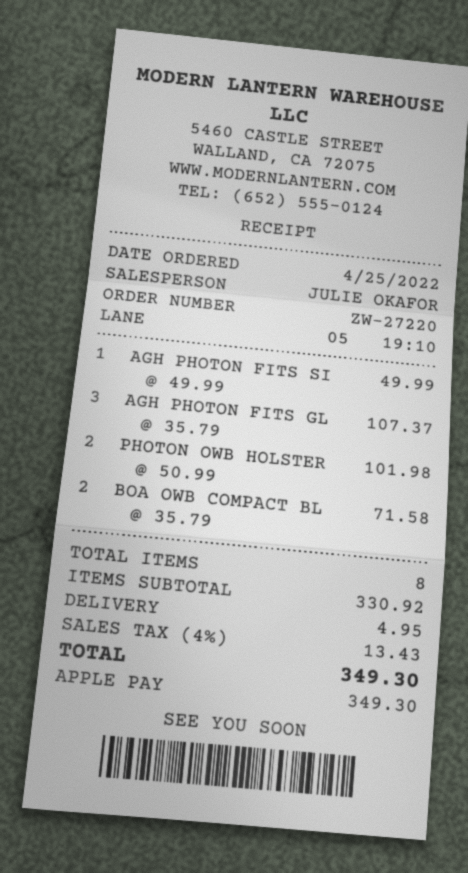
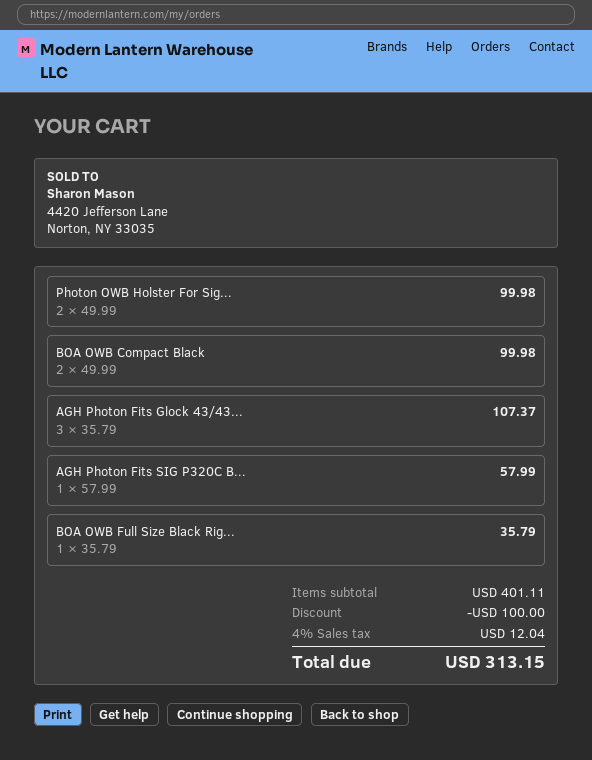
AGH PHOTON FITS SI: 1 x 49.99 = 49.99 -> 1 x 57.99 = 57.99
PHOTON OWB HOLSTER: 2 x 50.99 = 101.98 -> 2 x 49.99 = 99.98
BOA OWB COMPACT BL: 2 x 35.79 = 71.58 -> 2 x 49.99 = 99.98
BOA OWB Full Size Black Rig...: none -> 1 x 35.79 = 35.79
subtotal: 330.92 -> 401.11
discount: none -> 100.00
shipping: 4.95 -> none
tax: 4% = 13.43 -> 4% = 12.04
total: 349.30 -> 313.15

